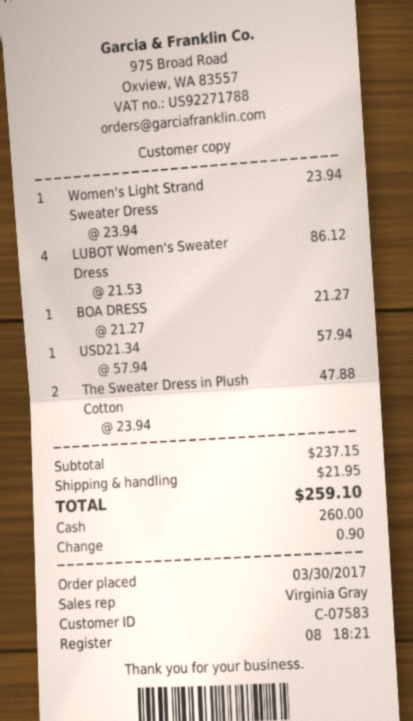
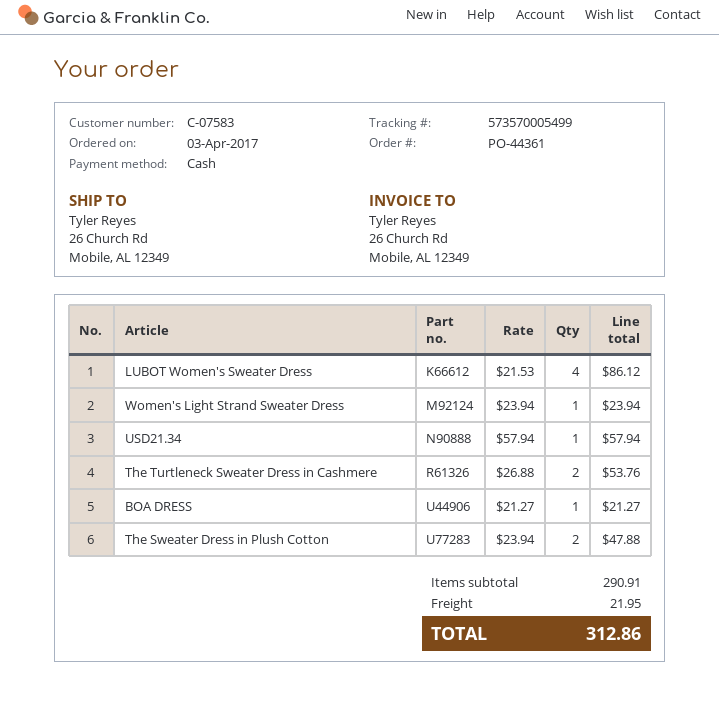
order date: 2017-03-30 -> 2017-04-03
The Turtleneck Sweater Dress in Cashmere: none -> 2 x 26.88 = 53.76
subtotal: 237.15 -> 290.91
total: 259.10 -> 312.86

